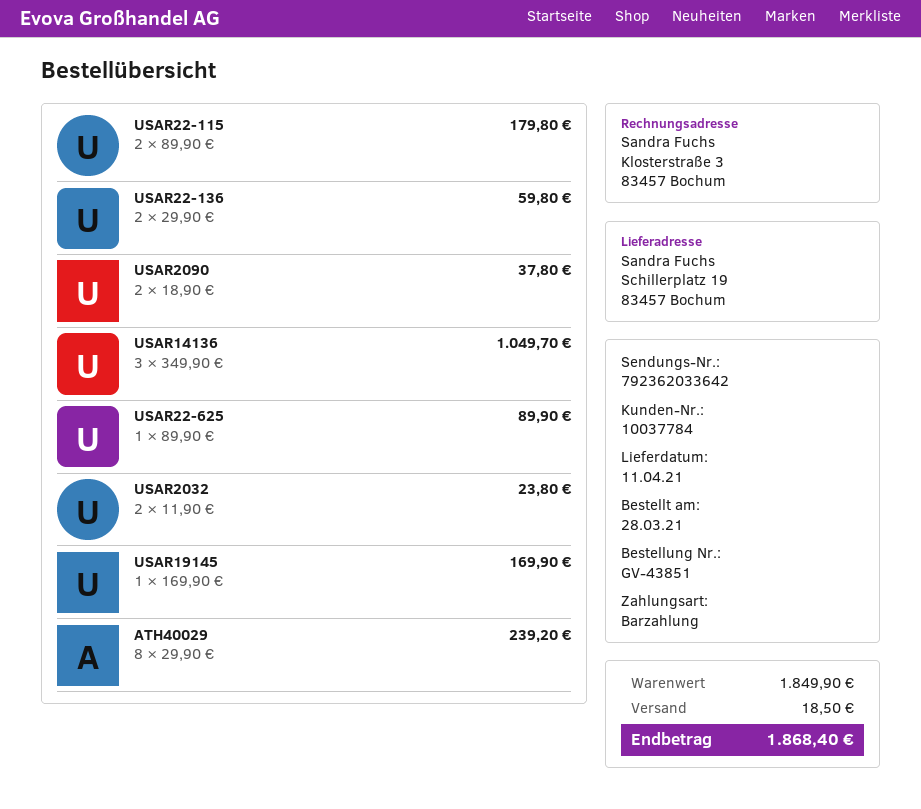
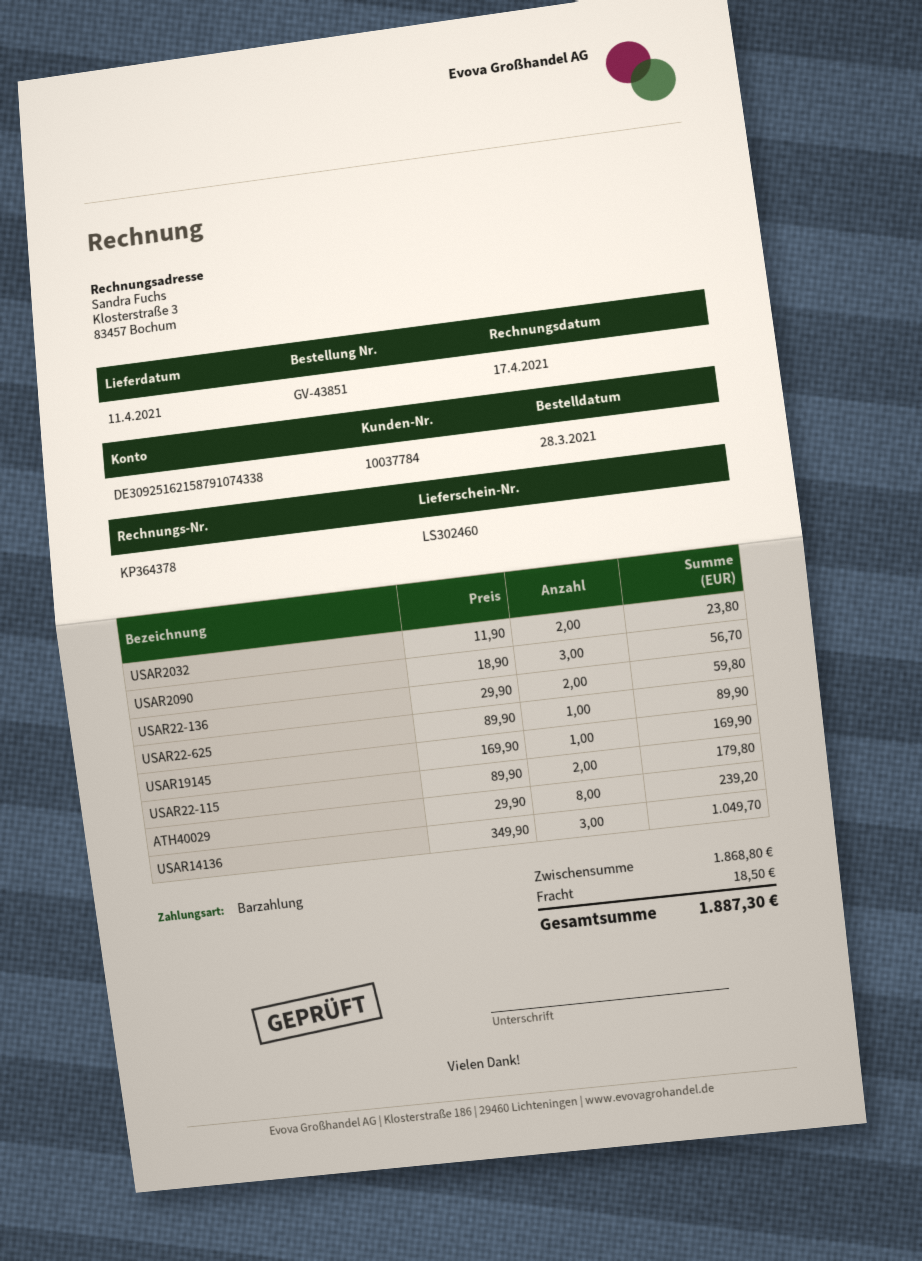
USAR2090: 2 x 18.90 = 37.80 -> 3 x 18.90 = 56.70
subtotal: 1849.90 -> 1868.80
total: 1868.40 -> 1887.30

